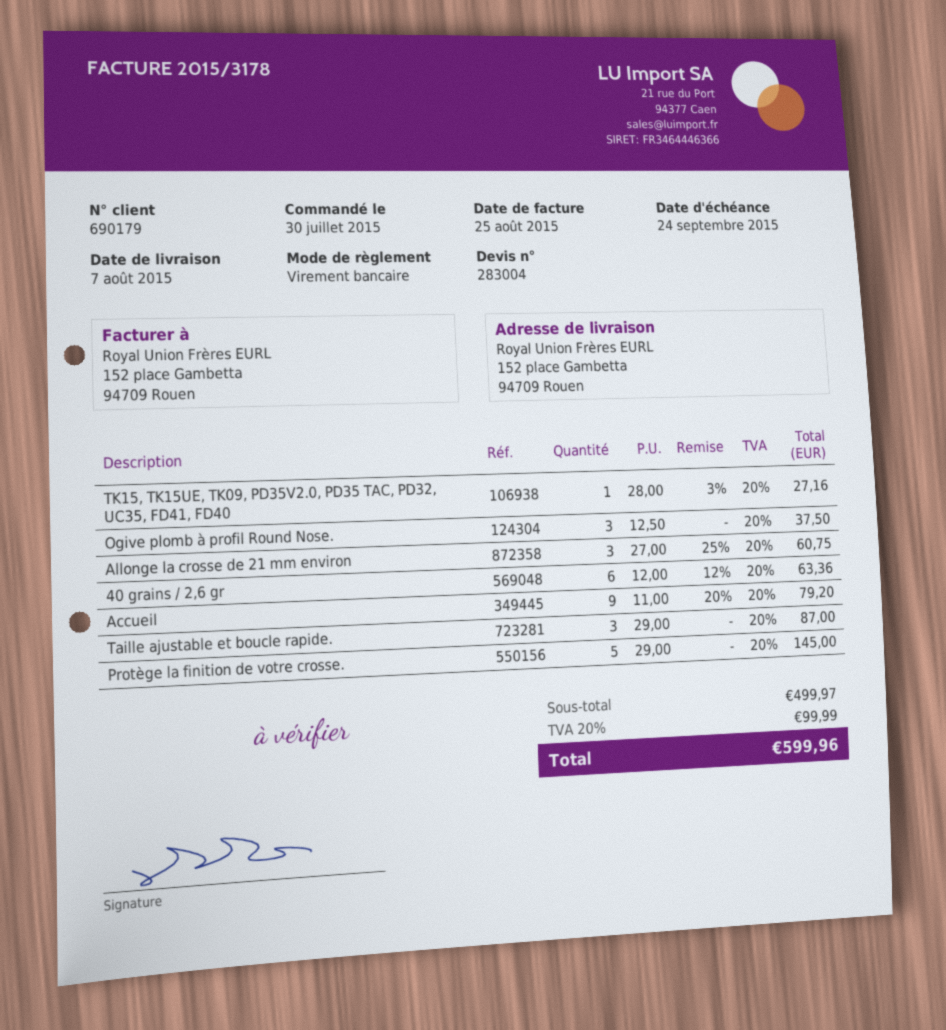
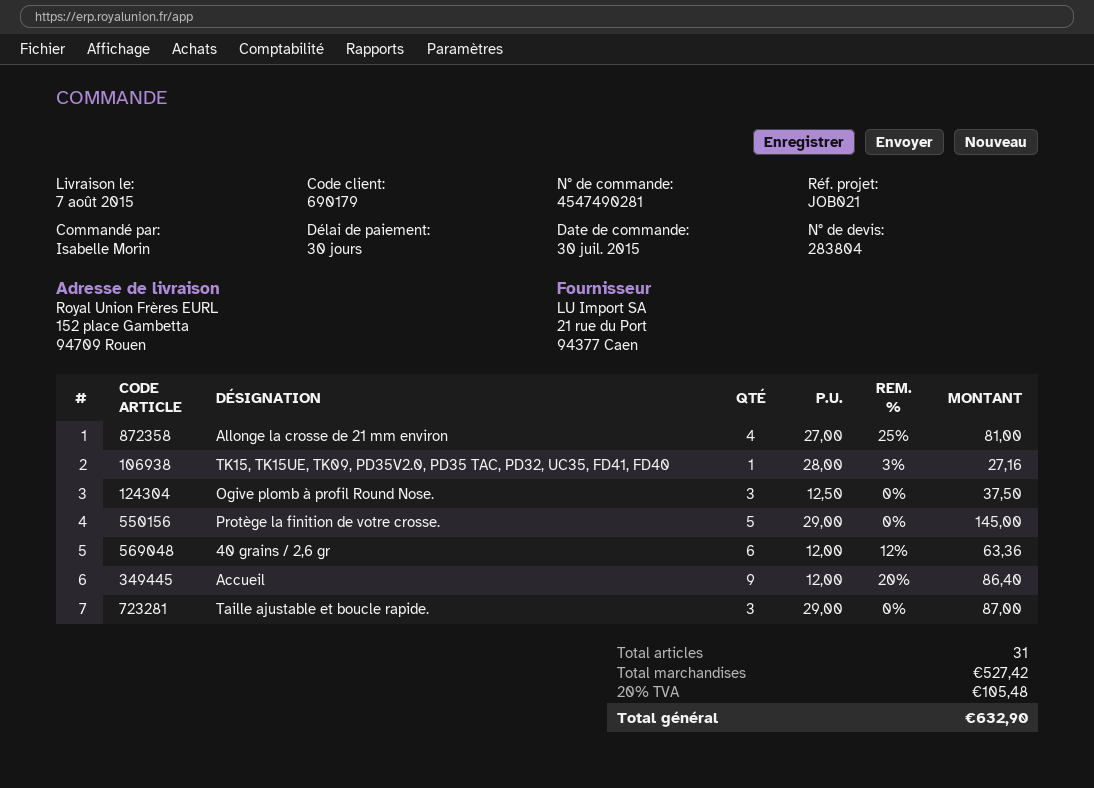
quote number: 283004 -> 283804
Allonge la crosse de 21 mm environ: 3 x 27.00 - 25% = 60.75 -> 4 x 27.00 - 25% = 81.00
Accueil: 9 x 11.00 - 20% = 79.20 -> 9 x 12.00 - 20% = 86.40
subtotal: 499.97 -> 527.42
tax: 20% = 99.99 -> 20% = 105.48
total: 599.96 -> 632.90

